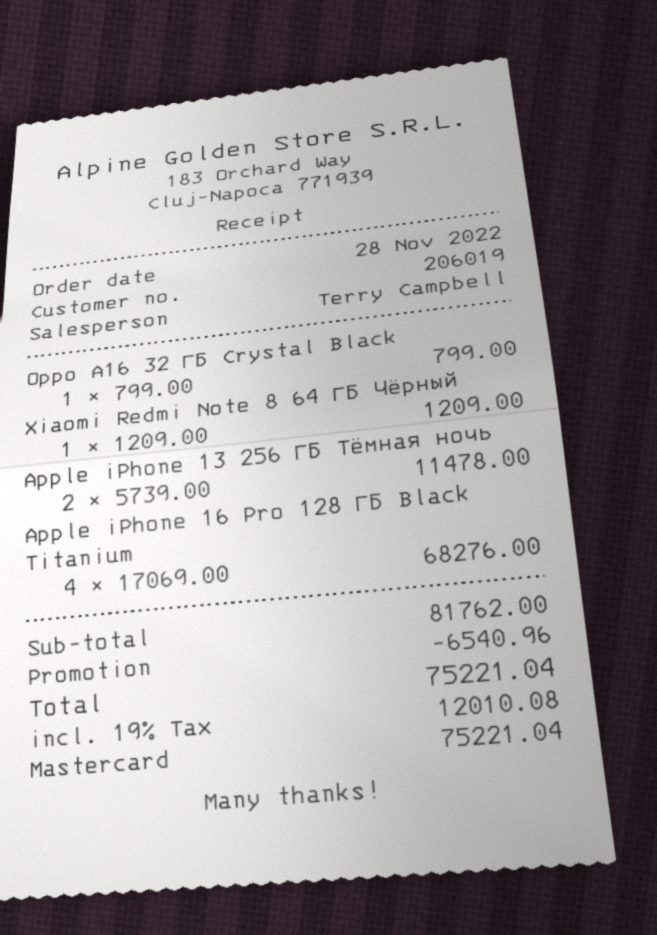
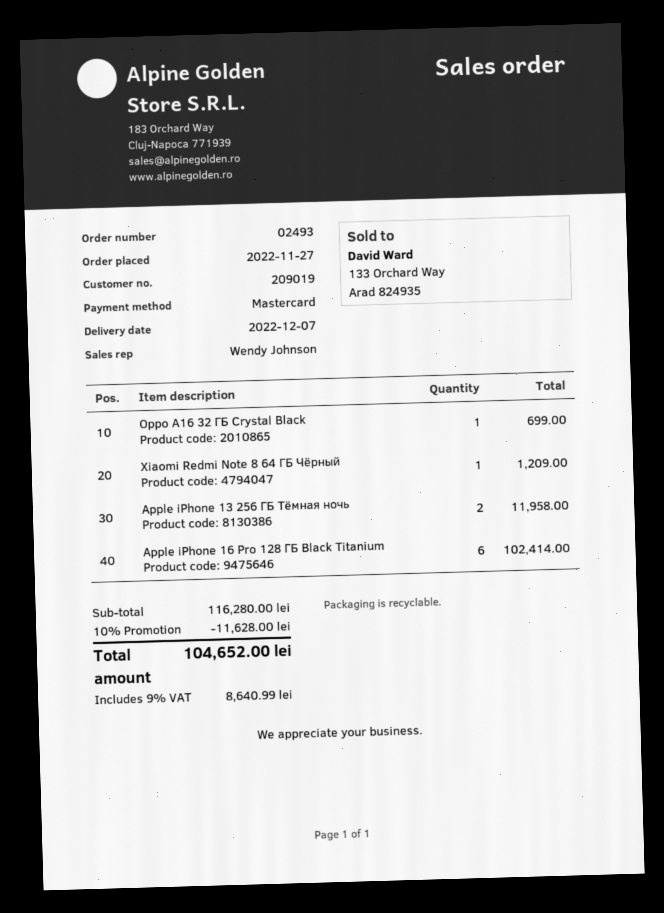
order date: 2022-11-28 -> 2022-11-27
customer number: 206019 -> 209019
sales rep: Terry Campbell -> Wendy Johnson
Oppo A16 32 ГБ Crystal Black: 1 for 799.00 -> 1 for 699.00
Apple iPhone 13 256 ГБ Тёмная ночь: 2 for 11478.00 -> 2 for 11958.00
Apple iPhone 16 Pro 128 ГБ Black Titanium: 4 for 68276.00 -> 6 for 102414.00
subtotal: 81762.00 -> 116280.00
discount: 6540.96 -> 11628.00
tax: 19% = 12010.08 -> 9% = 8640.99
total: 75221.04 -> 104652.00

